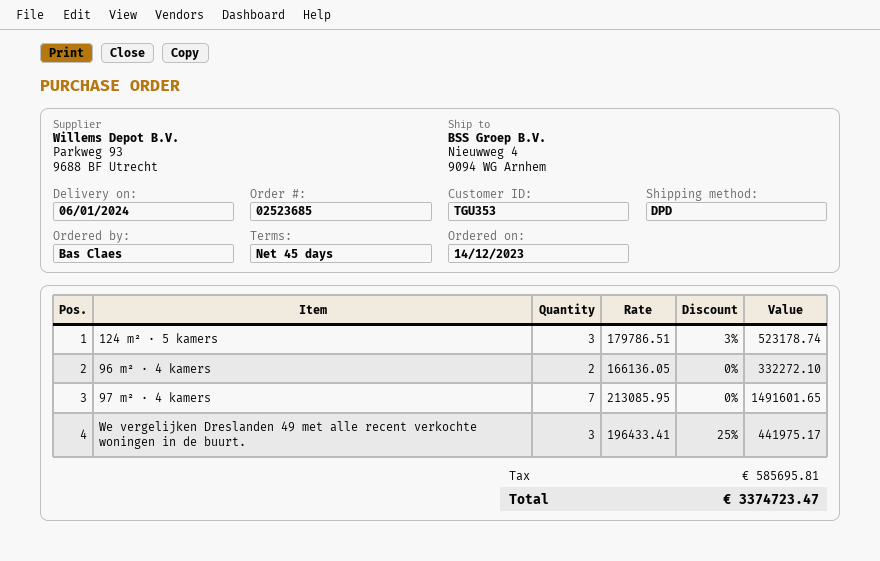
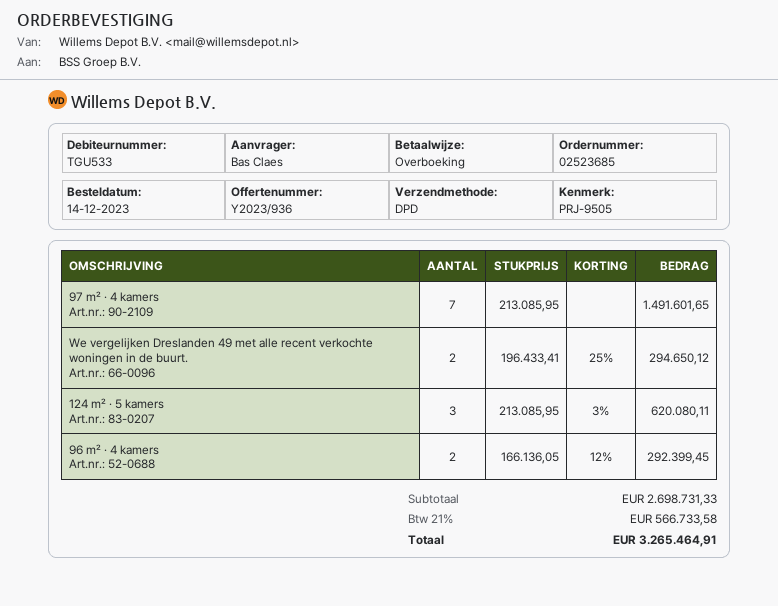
customer number: TGU353 -> TGU533
124 m² · 5 kamers: 3 x 179786.51 - 3% = 523178.74 -> 3 x 213085.95 - 3% = 620080.11
96 m² · 4 kamers: 2 x 166136.05 = 332272.10 -> 2 x 166136.05 - 12% = 292399.45
We vergelijken Dreslanden 49 met alle recent verkochte woningen in de buurt.: 3 x 196433.41 - 25% = 441975.17 -> 2 x 196433.41 - 25% = 294650.12
tax: 585695.81 -> 566733.58
total: 3374723.47 -> 3265464.91

